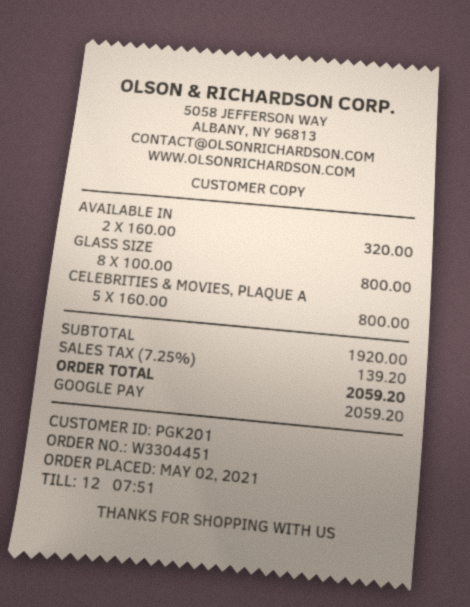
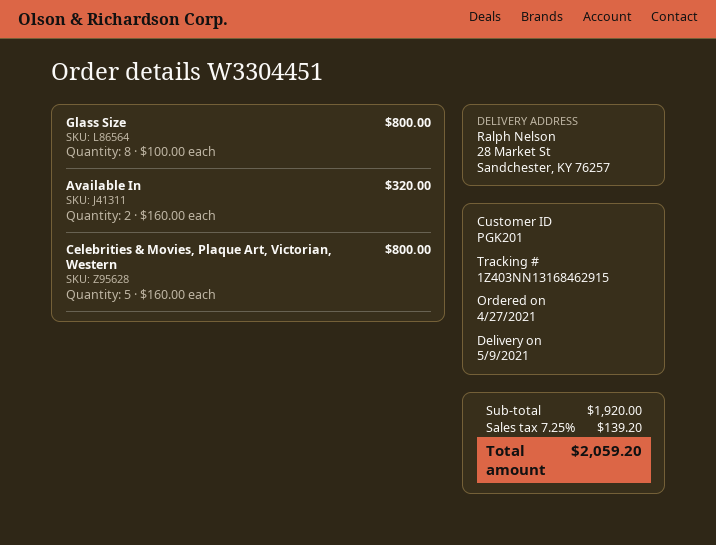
order date: 2021-05-02 -> 2021-04-27

